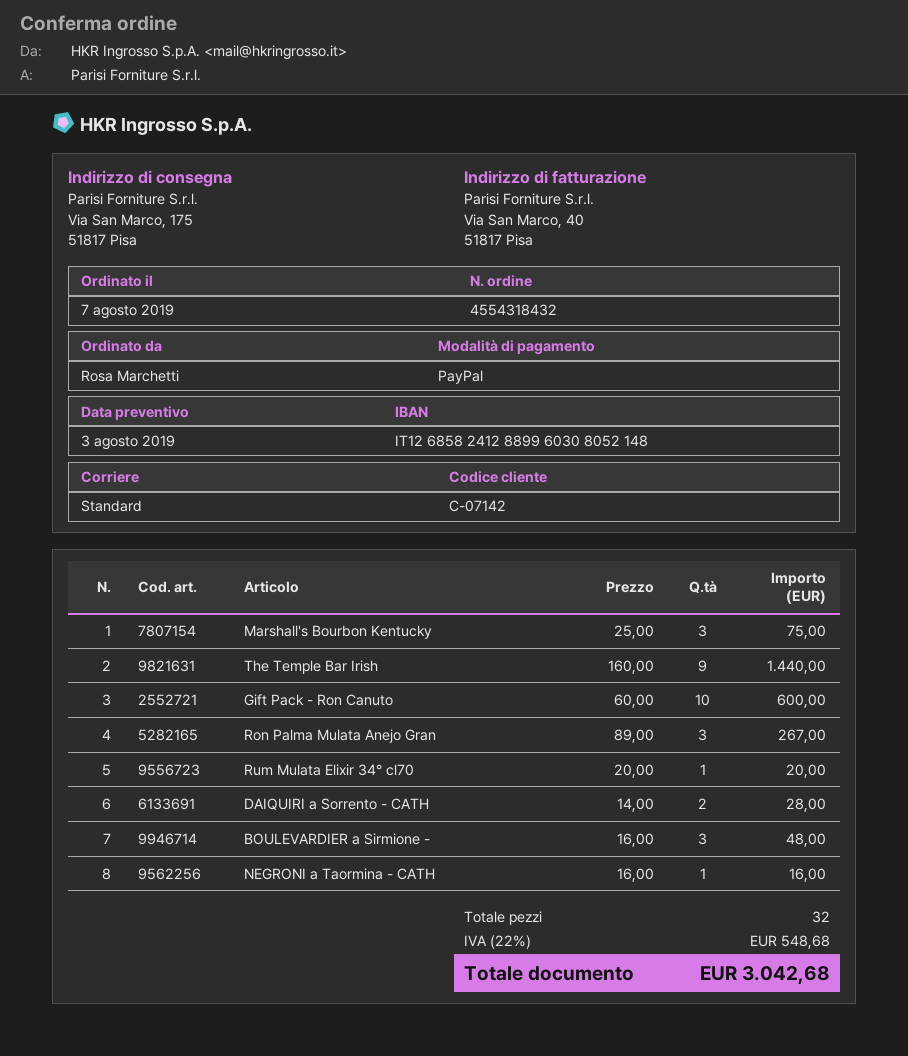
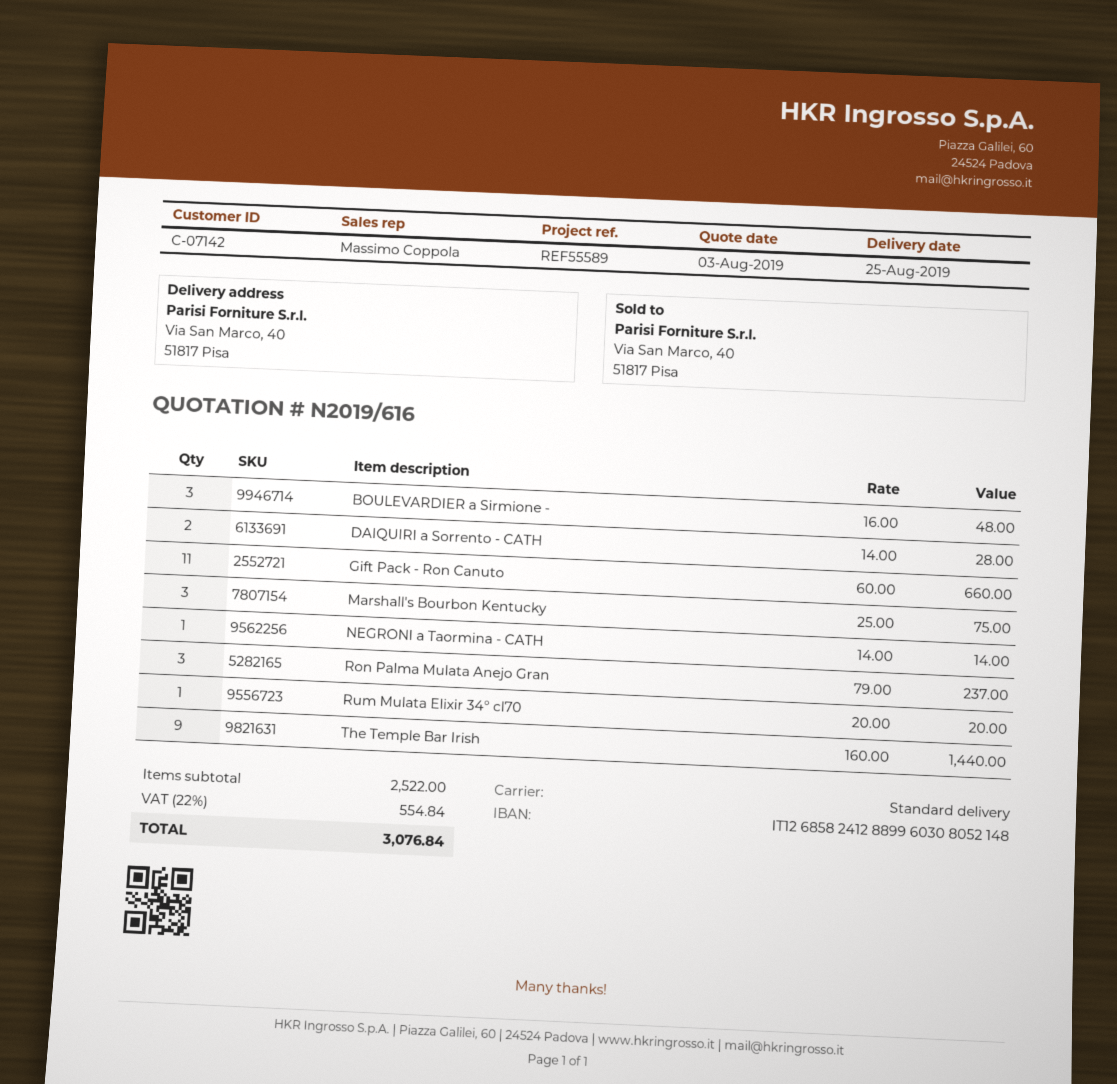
ship to: Via San Marco, 175, 51817 Pisa -> Via San Marco, 40, 51817 Pisa
Gift Pack - Ron Canuto: 10 x 60.00 = 600.00 -> 11 x 60.00 = 660.00
Ron Palma Mulata Anejo Gran: 3 x 89.00 = 267.00 -> 3 x 79.00 = 237.00
NEGRONI a Taormina - CATH: 1 x 16.00 = 16.00 -> 1 x 14.00 = 14.00
tax: 22% = 548.68 -> 22% = 554.84
total: 3042.68 -> 3076.84

